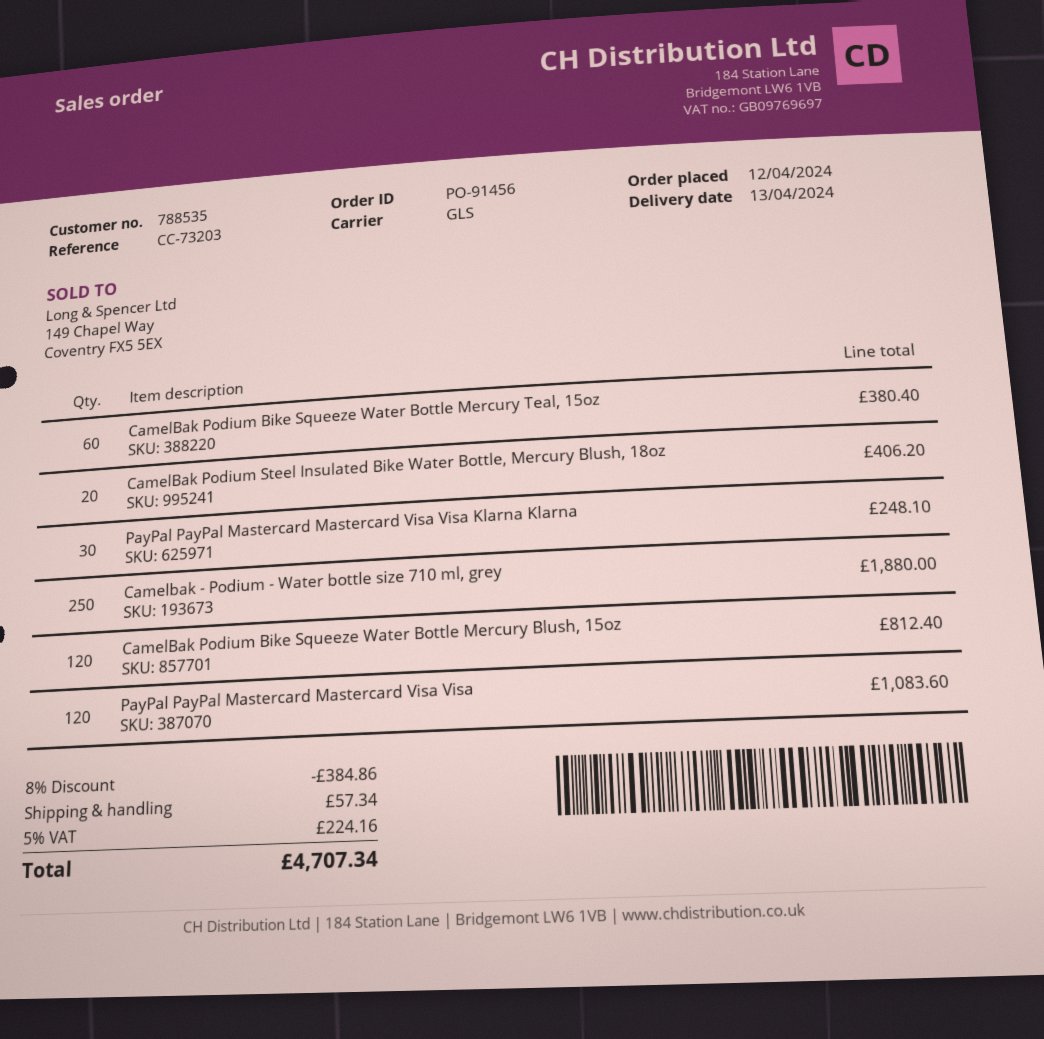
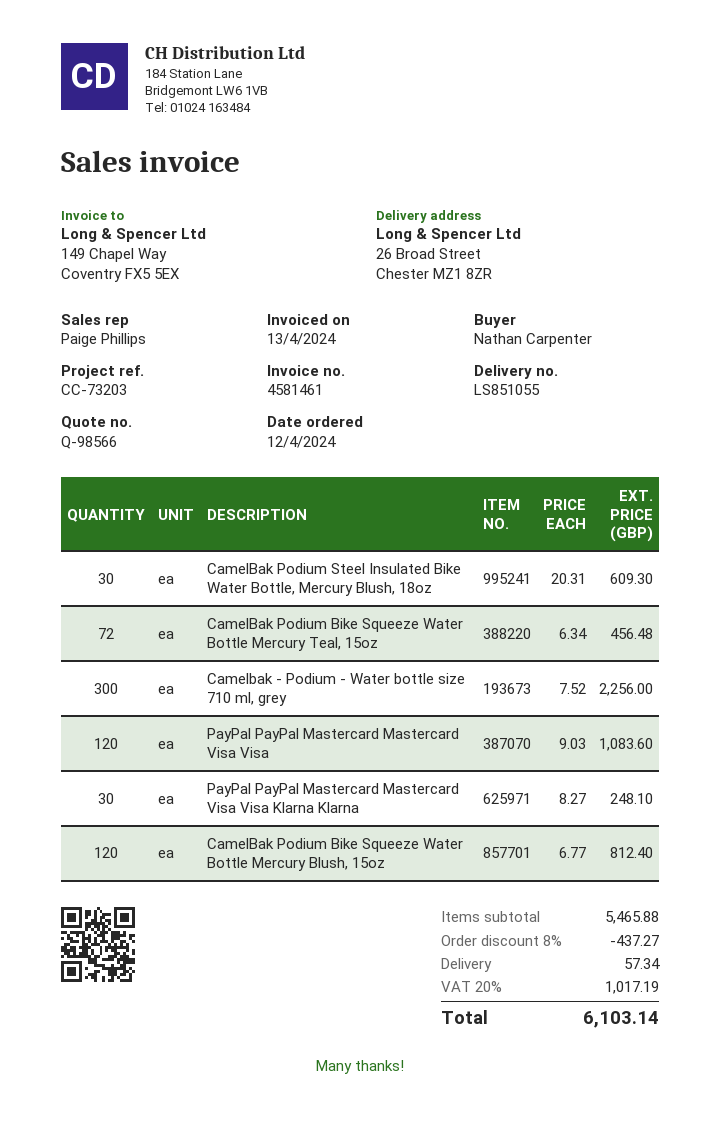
CamelBak Podium Bike Squeeze Water Bottle Mercury Teal, 15oz: 60 for 380.40 -> 72 for 456.48
CamelBak Podium Steel Insulated Bike Water Bottle, Mercury Blush, 18oz: 20 for 406.20 -> 30 for 609.30
Camelbak - Podium - Water bottle size 710 ml, grey: 250 for 1880.00 -> 300 for 2256.00
discount: 8% = 384.86 -> 8% = 437.27
tax: 5% = 224.16 -> 20% = 1017.19
total: 4707.34 -> 6103.14

